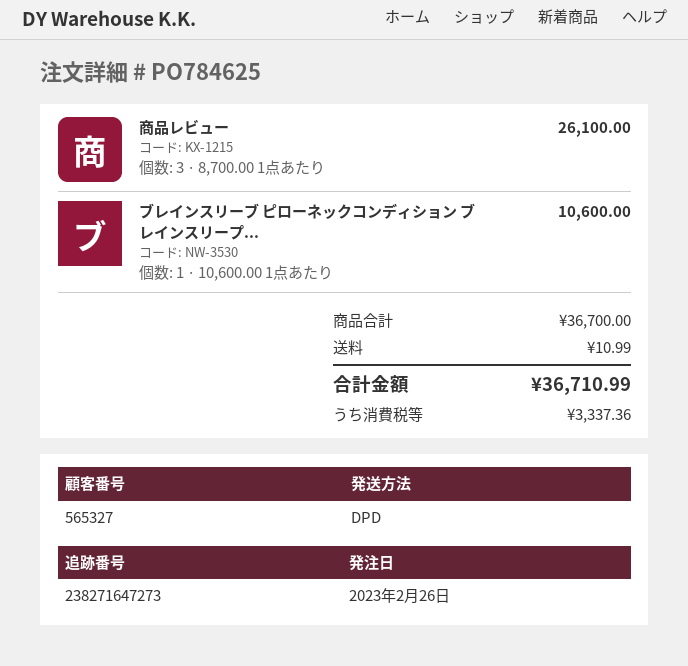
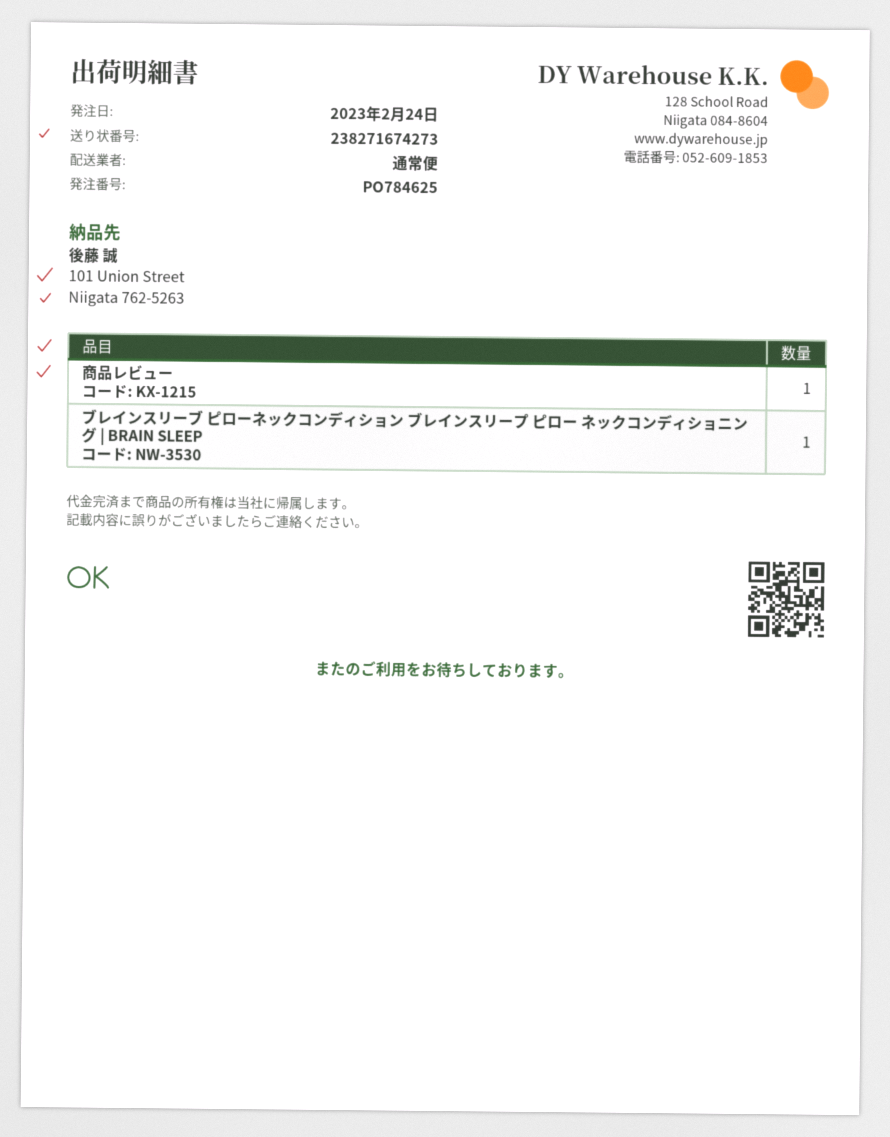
order date: 2023-02-26 -> 2023-02-24
shipping method: DPD -> standard
tracking number: 238271647273 -> 238271674273
商品レビュー: 3 -> 1

